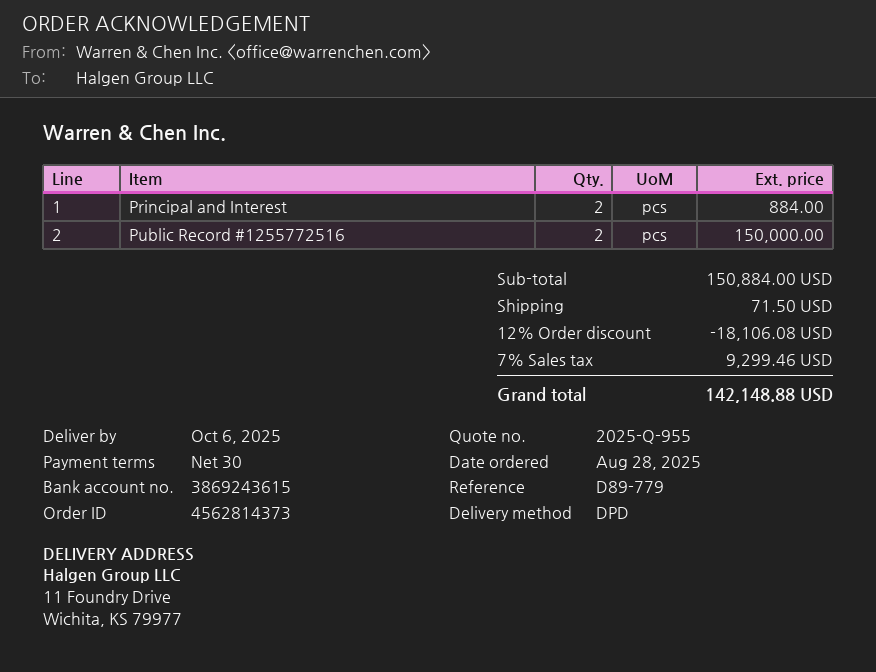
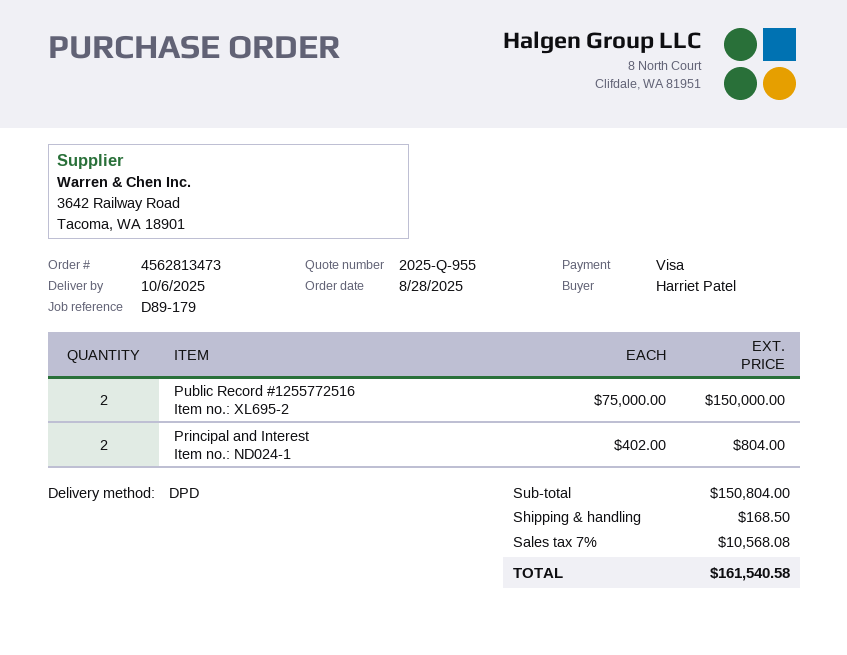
order number: 4562814373 -> 4562813473
reference: D89-779 -> D89-179
Principal and Interest: 2 for 884.00 -> 2 for 804.00
subtotal: 150884.00 -> 150804.00
discount: 12% = 18106.08 -> none
shipping: 71.50 -> 168.50
tax: 7% = 9299.46 -> 7% = 10568.08
total: 142148.88 -> 161540.58

